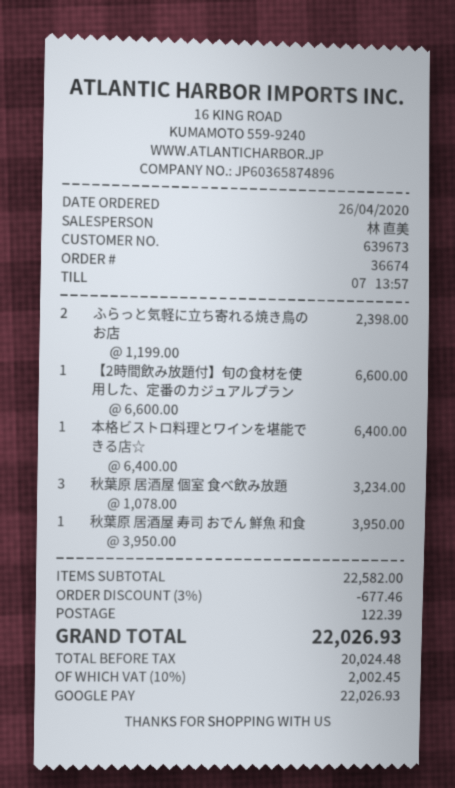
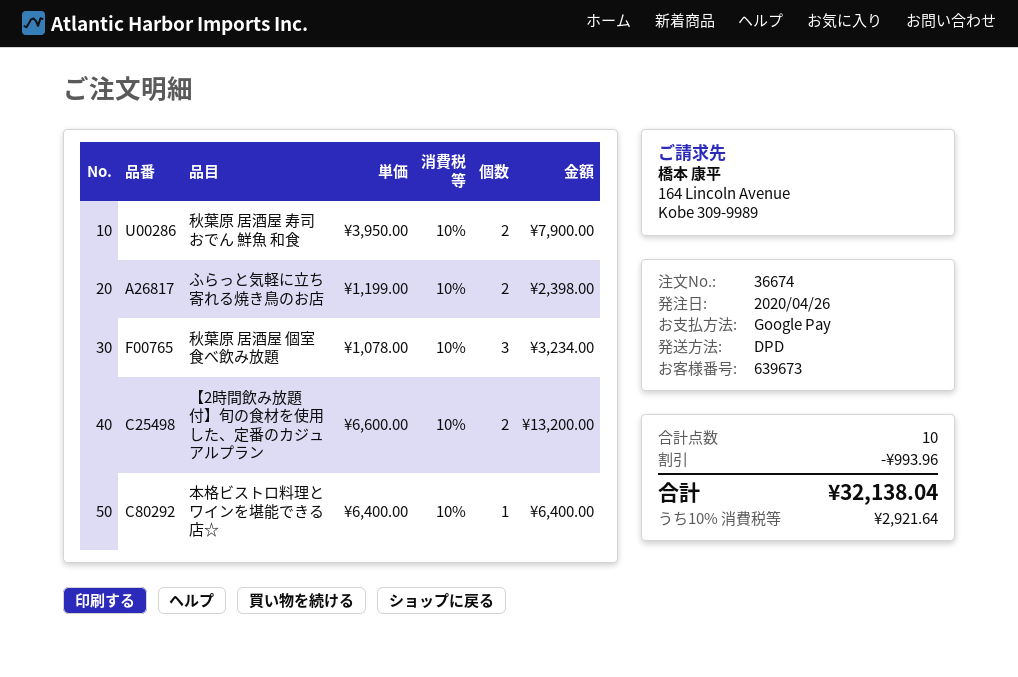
【2時間飲み放題付】旬の食材を使用した、定番のカジュアルプラン: 1 x 6600.00 = 6600.00 -> 2 x 6600.00 = 13200.00
秋葉原 居酒屋 寿司 おでん 鮮魚 和食: 1 x 3950.00 = 3950.00 -> 2 x 3950.00 = 7900.00
discount: 677.46 -> 993.96
shipping: 122.39 -> none
tax: 10% = 2002.45 -> 10% = 2921.64
total: 22026.93 -> 32138.04

